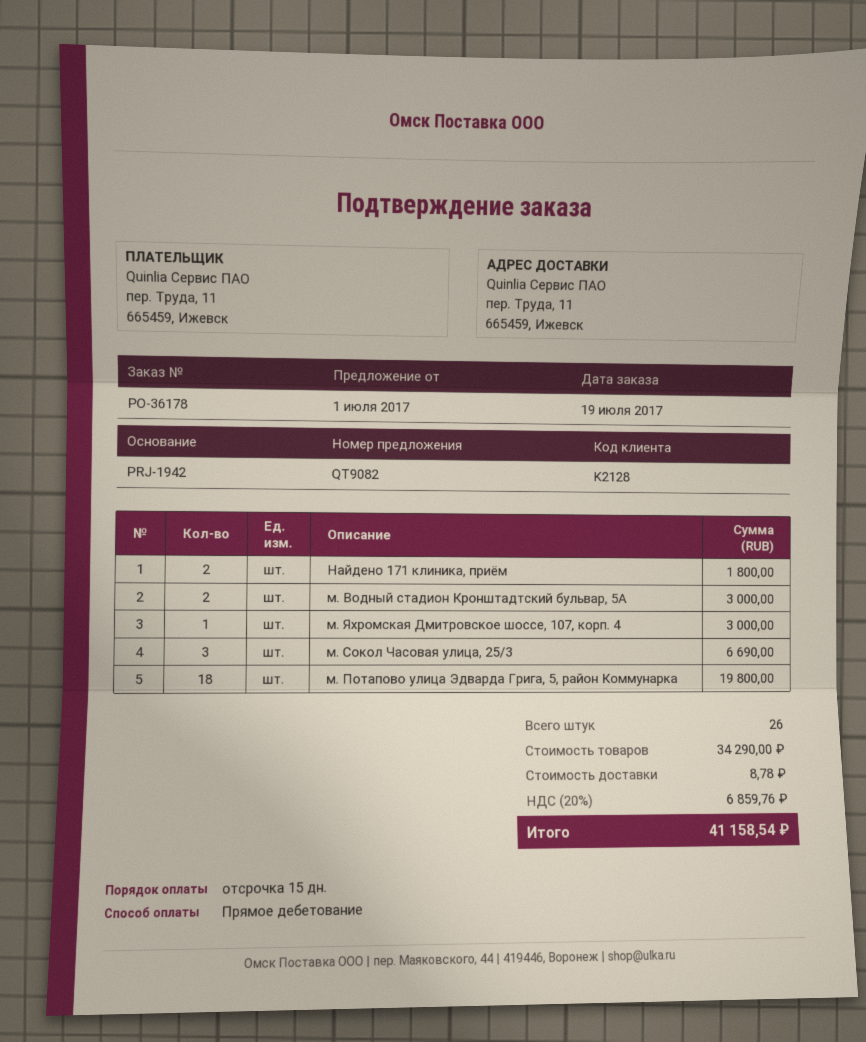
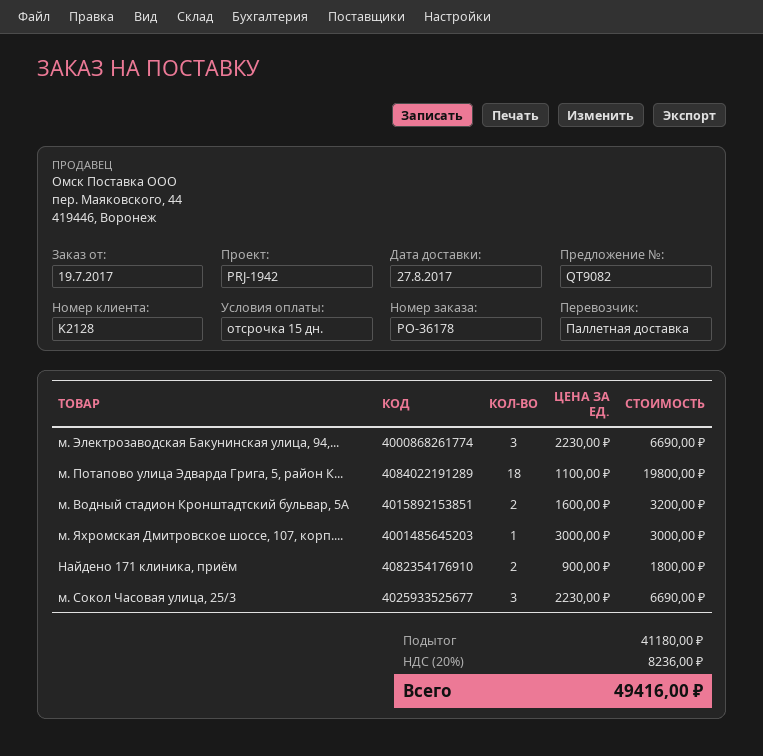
м. Водный стадион Кронштадтский бульвар, 5А: 2 for 3000.00 -> 2 for 3200.00
м. Электрозаводская Бакунинская улица, 94,...: none -> 3 for 6690.00
subtotal: 34290.00 -> 41180.00
shipping: 8.78 -> none
tax: 20% = 6859.76 -> 20% = 8236.00
total: 41158.54 -> 49416.00

